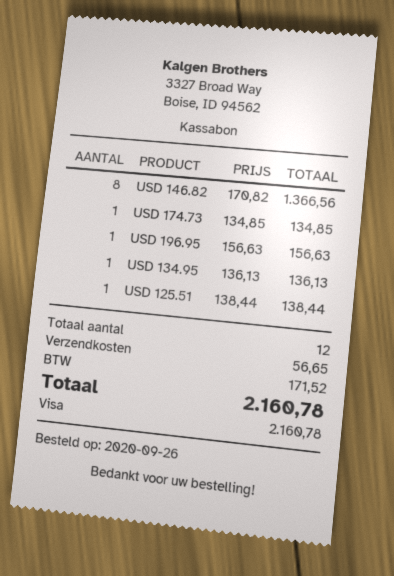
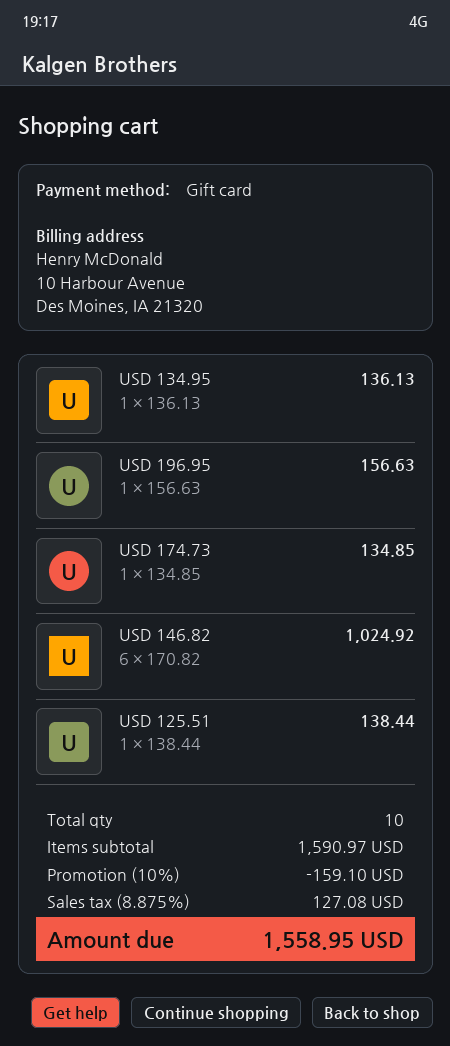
payment method: Visa -> gift card
USD 146.82: 8 x 170.82 = 1366.56 -> 6 x 170.82 = 1024.92
total quantity: 12 -> 10
discount: none -> 10% = 159.10
shipping: 56.65 -> none
tax: 171.52 -> 127.08
total: 2160.78 -> 1558.95

